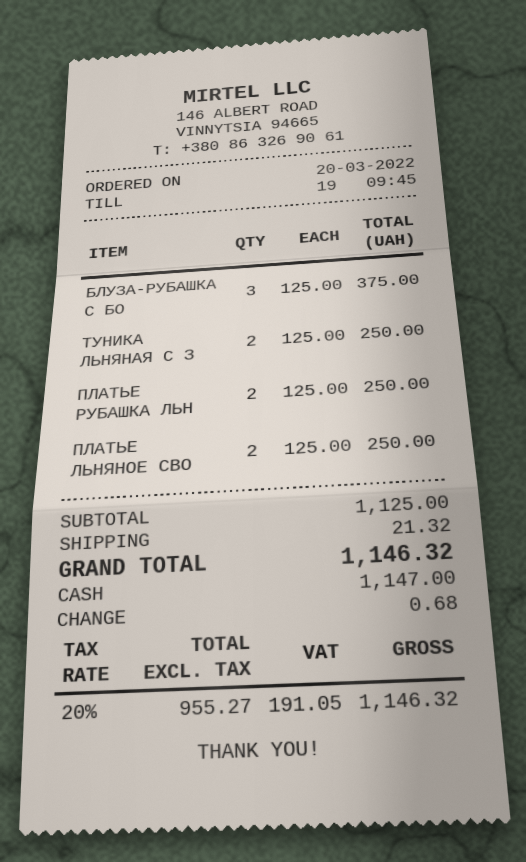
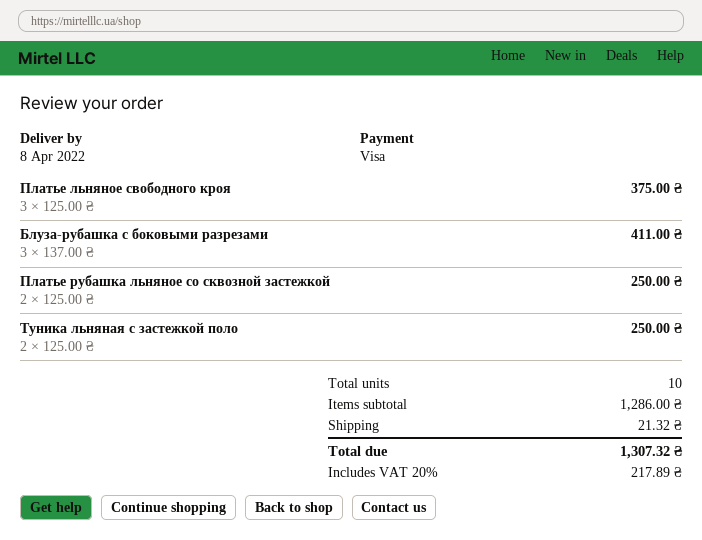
payment method: cash -> Visa
БЛУЗА-РУБАШКА С БО: 3 x 125.00 = 375.00 -> 3 x 137.00 = 411.00
ПЛАТЬЕ ЛЬНЯНОЕ СВО: 2 x 125.00 = 250.00 -> 3 x 125.00 = 375.00
subtotal: 1125.00 -> 1286.00
tax: 20% = 191.05 -> 20% = 217.89
total: 1146.32 -> 1307.32

